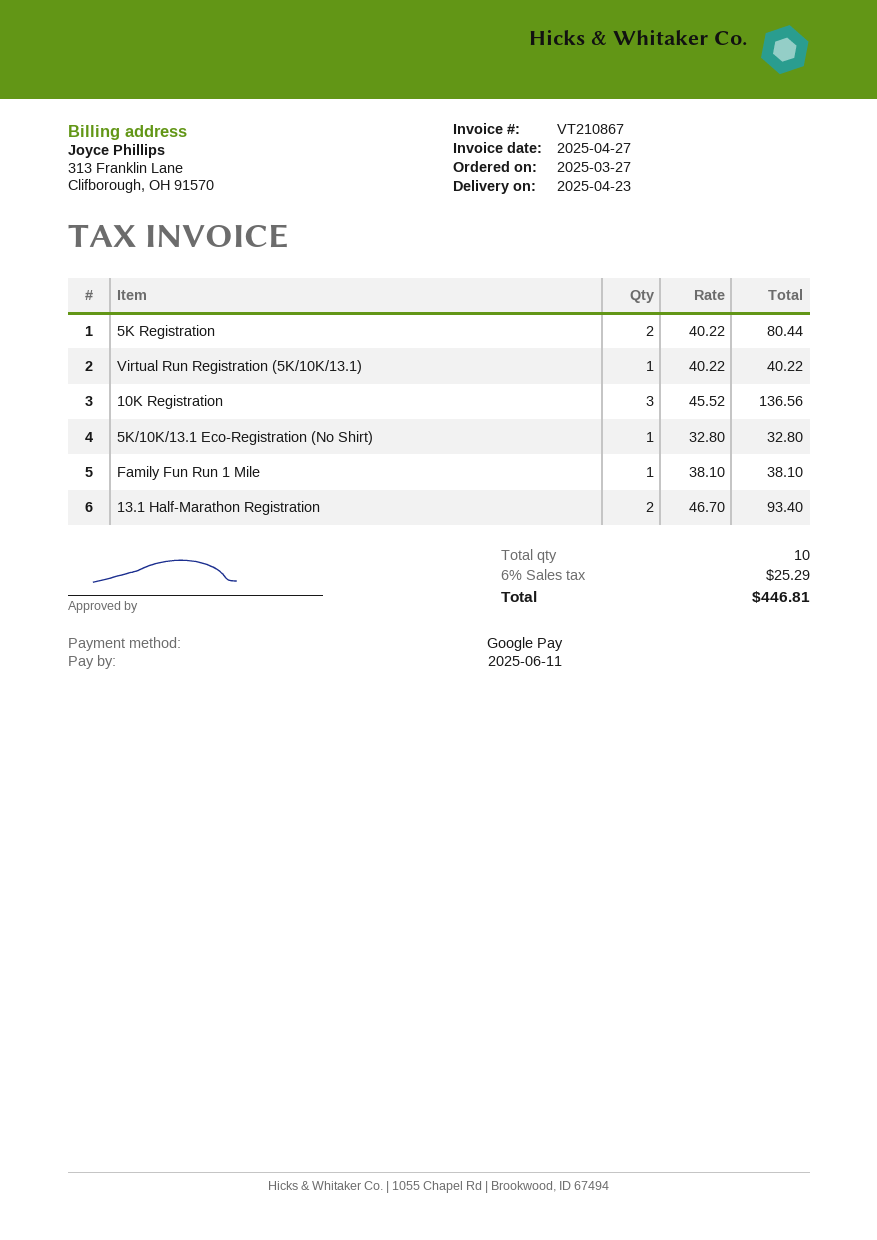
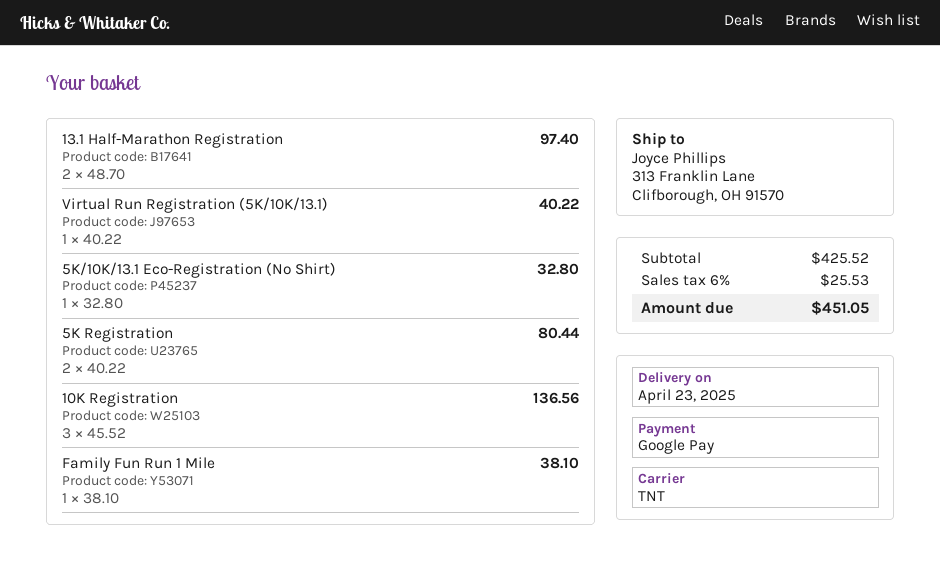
13.1 Half-Marathon Registration: 2 x 46.70 = 93.40 -> 2 x 48.70 = 97.40
tax: 6% = 25.29 -> 6% = 25.53
total: 446.81 -> 451.05

